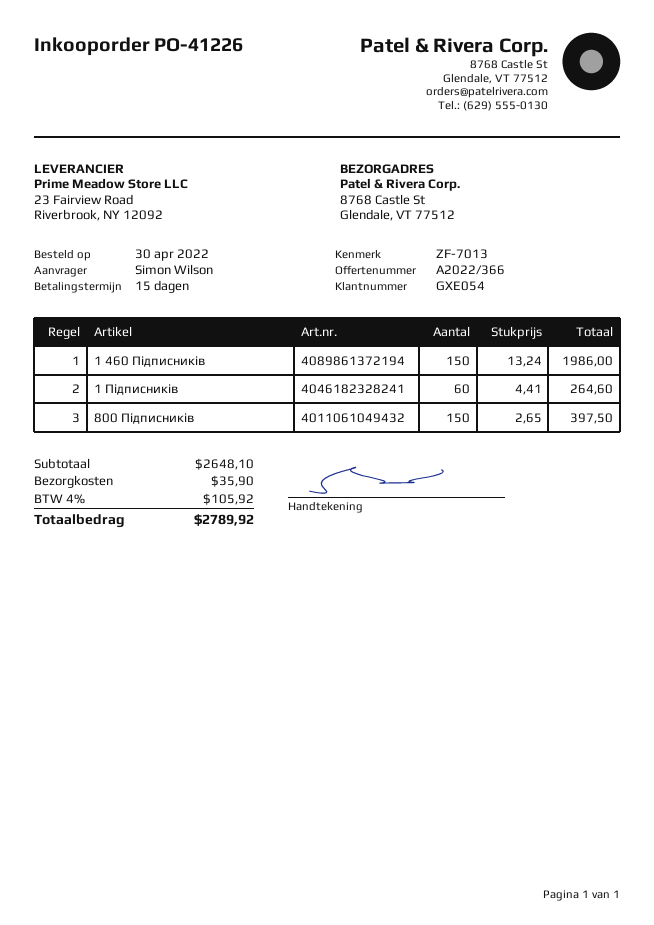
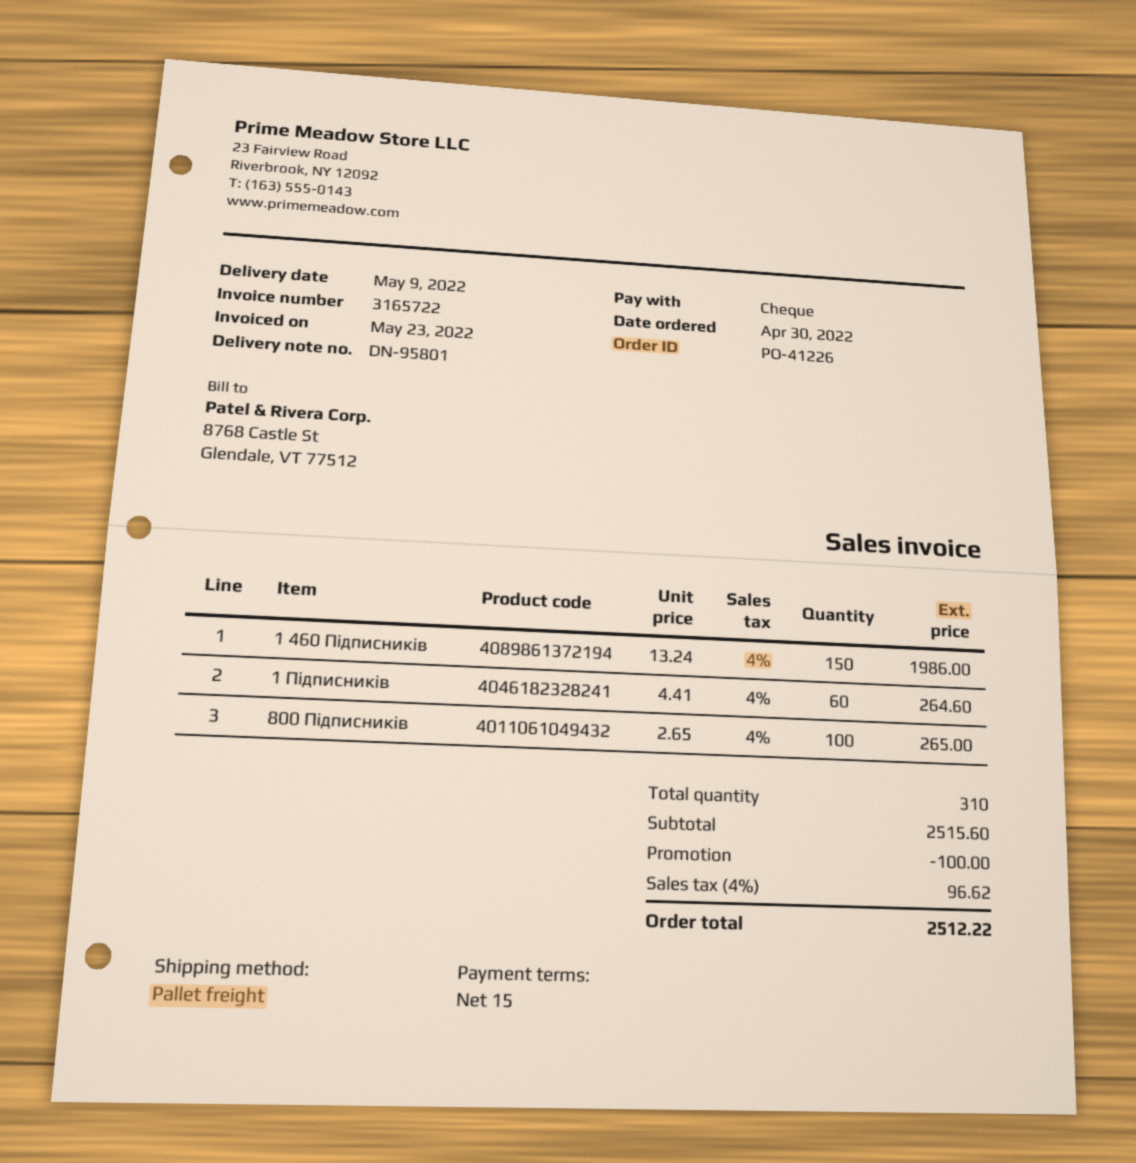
800 Підписників: 150 x 2.65 = 397.50 -> 100 x 2.65 = 265.00
subtotal: 2648.10 -> 2515.60
discount: none -> 100.00
shipping: 35.90 -> none
tax: 4% = 105.92 -> 4% = 96.62
total: 2789.92 -> 2512.22

